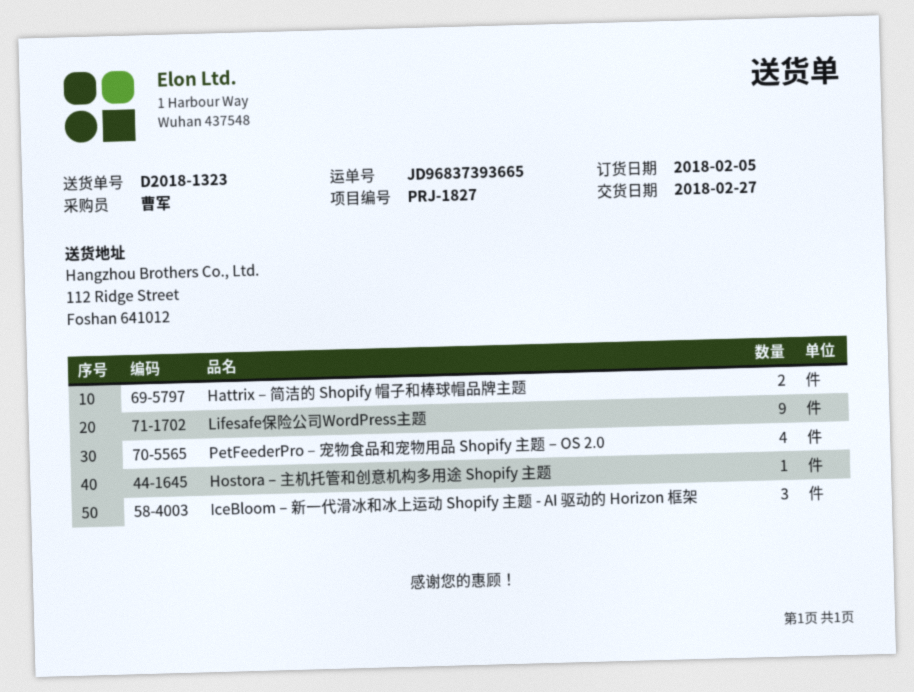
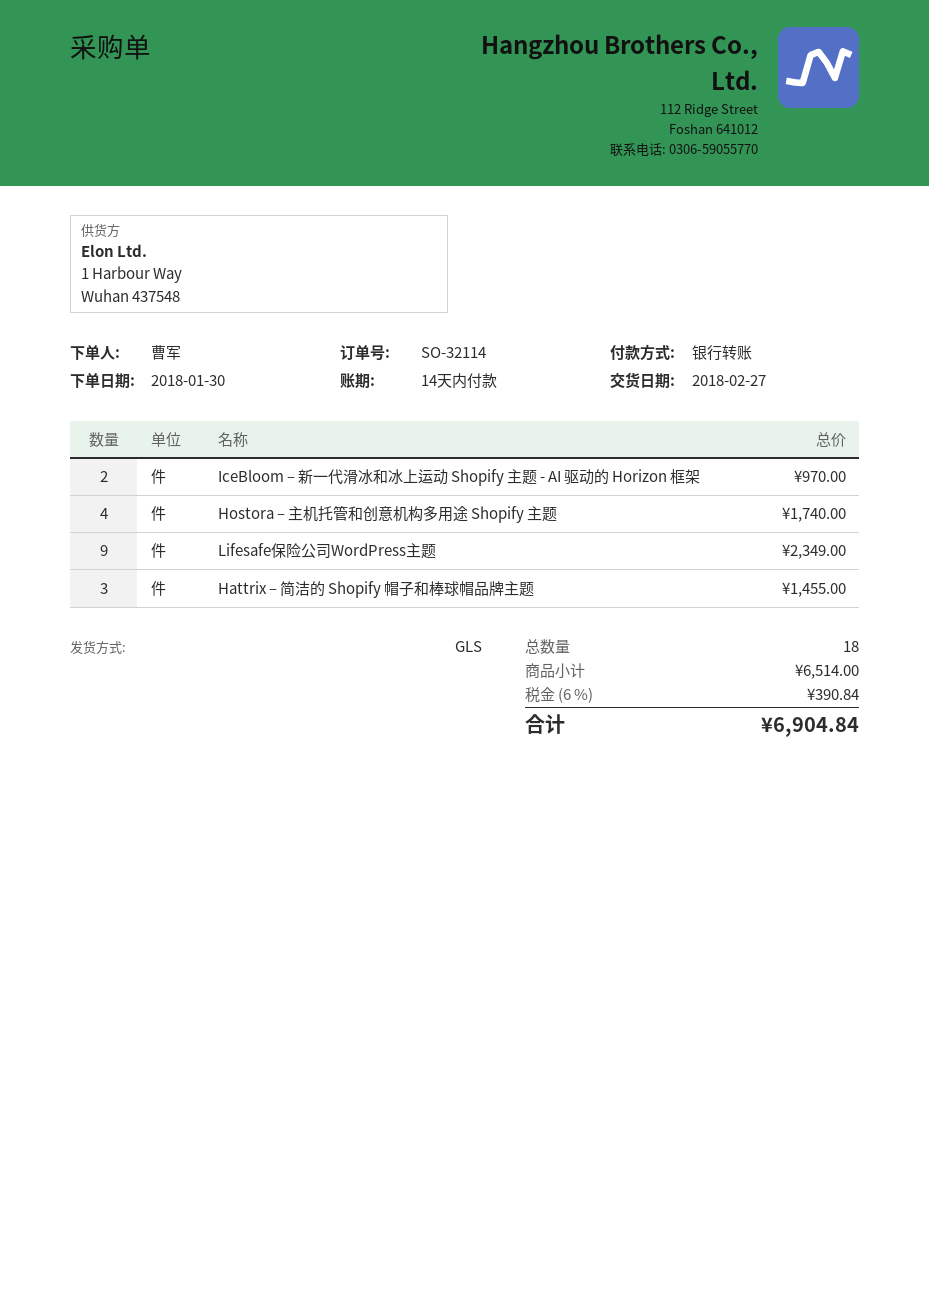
order date: 2018-02-05 -> 2018-01-30
Hattrix – 简洁的 Shopify 帽子和棒球帽品牌主题: 2 -> 3
PetFeederPro – 宠物食品和宠物用品 Shopify 主题 – OS 2.0: 4 -> none
Hostora – 主机托管和创意机构多用途 Shopify 主题: 1 -> 4
IceBloom – 新一代滑冰和冰上运动 Shopify 主题 - AI 驱动的 Horizon 框架: 3 -> 2

